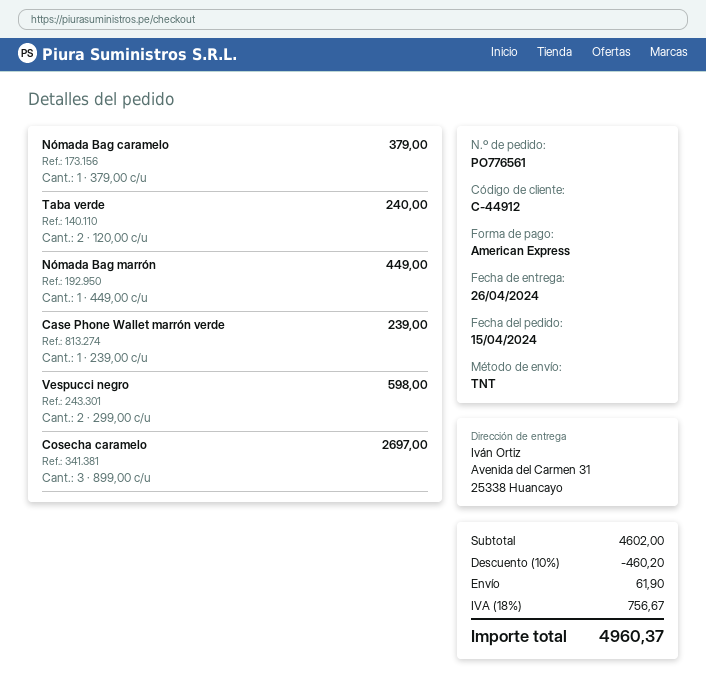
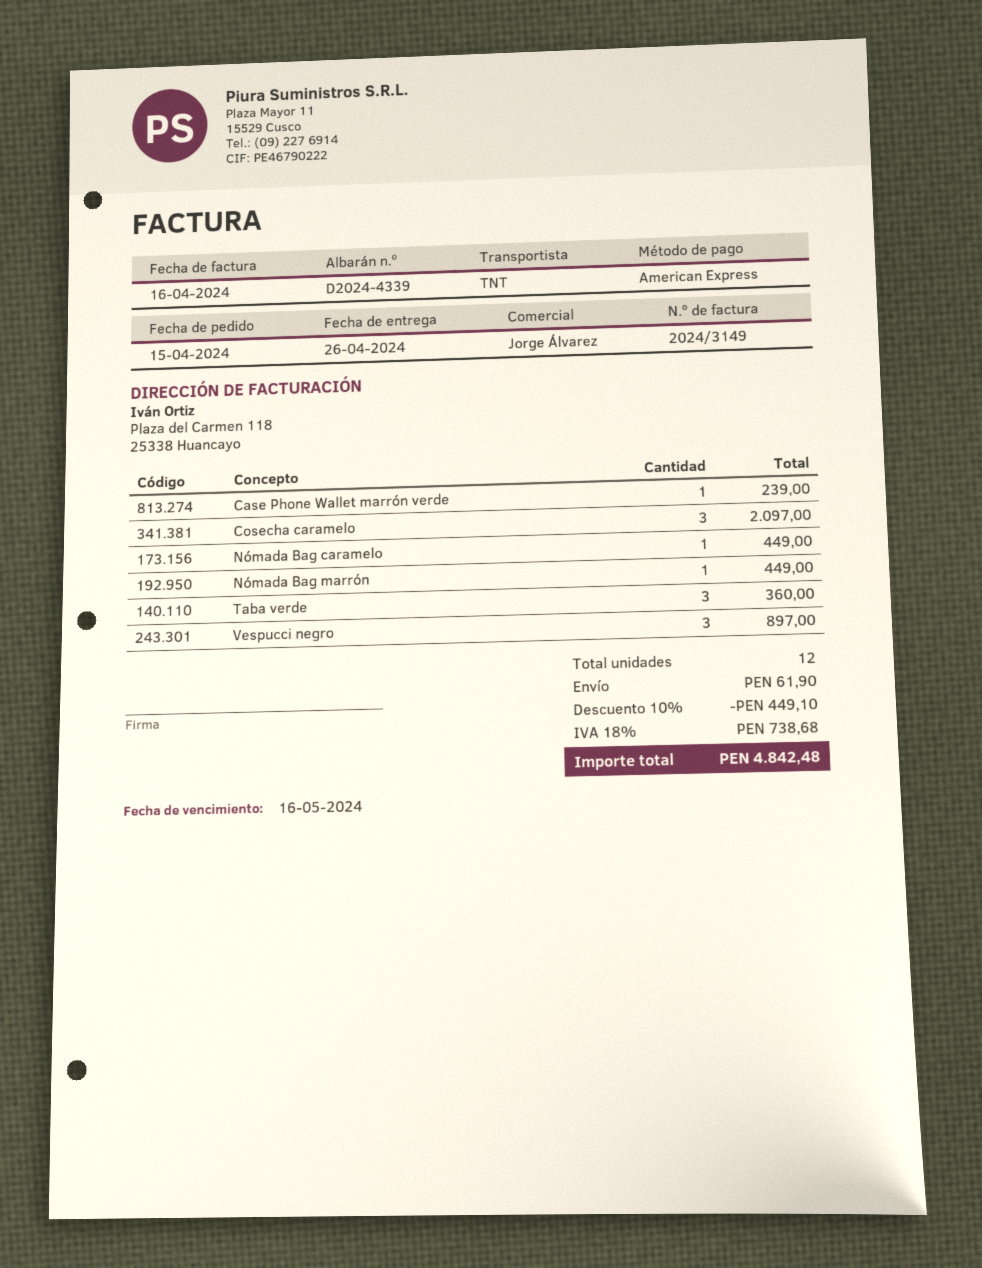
Nómada Bag caramelo: 1 for 379.00 -> 1 for 449.00
Taba verde: 2 for 240.00 -> 3 for 360.00
Vespucci negro: 2 for 598.00 -> 3 for 897.00
Cosecha caramelo: 3 for 2697.00 -> 3 for 2097.00
discount: 10% = 460.20 -> 10% = 449.10
tax: 18% = 756.67 -> 18% = 738.68
total: 4960.37 -> 4842.48

